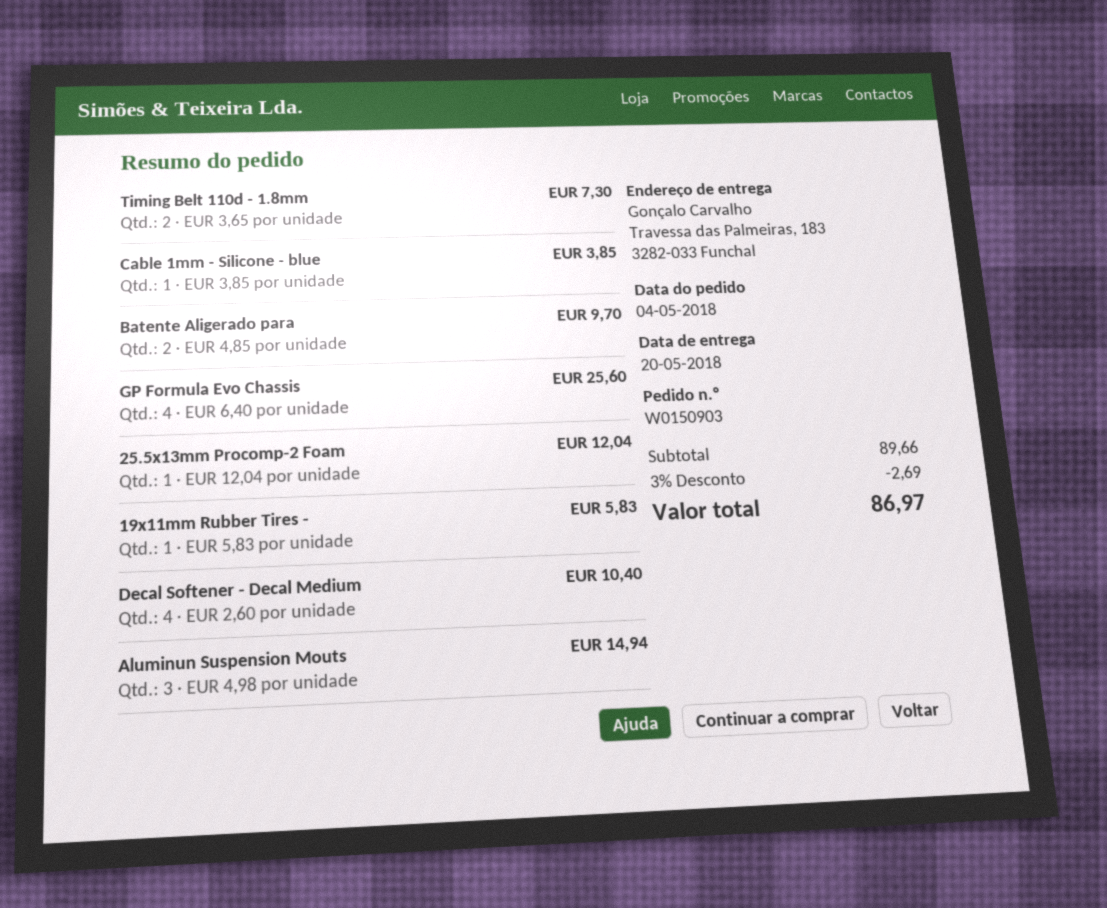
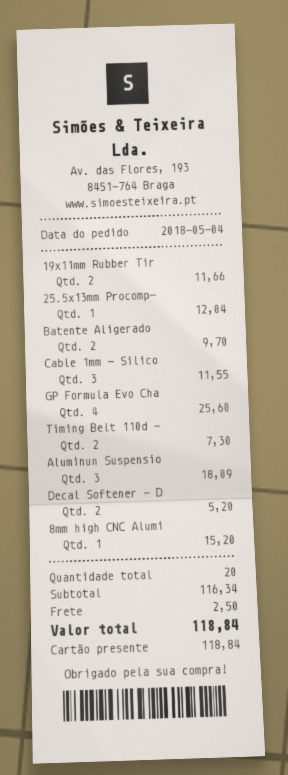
Cable 1mm - Silicone - blue: 1 for 3.85 -> 3 for 11.55
19x11mm Rubber Tires -: 1 for 5.83 -> 2 for 11.66
Decal Softener - Decal Medium: 4 for 10.40 -> 2 for 5.20
Aluminun Suspension Mouts: 3 for 14.94 -> 3 for 18.09
8mm high CNC Alumi: none -> 1 for 15.20
subtotal: 89.66 -> 116.34
discount: 3% = 2.69 -> none
shipping: none -> 2.50
total: 86.97 -> 118.84

